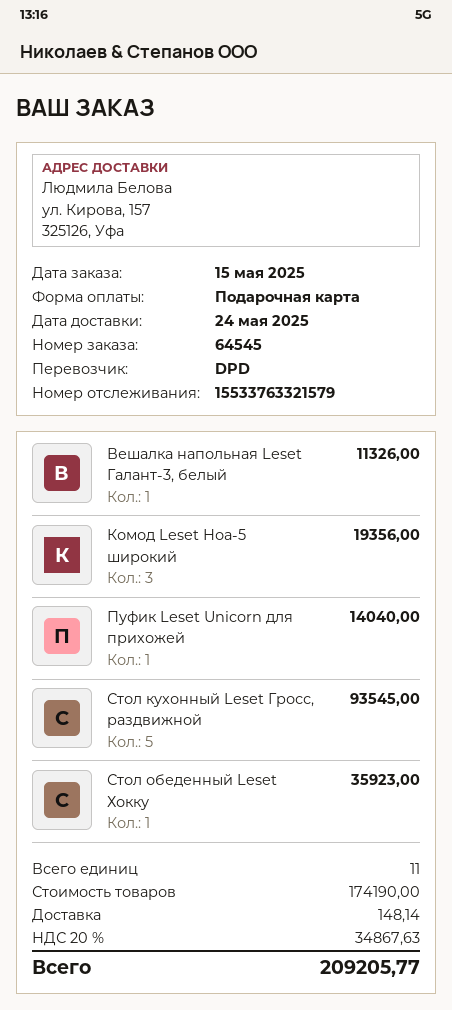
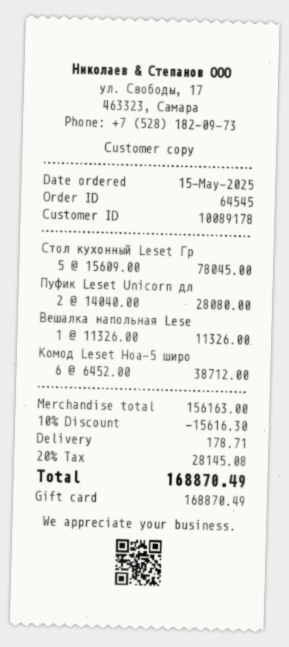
Комод Leset Ноа-5 широкий: 3 for 19356.00 -> 6 for 38712.00
Пуфик Leset Unicorn для прихожей: 1 for 14040.00 -> 2 for 28080.00
Стол кухонный Leset Гросс, раздвижной: 5 for 93545.00 -> 5 for 78045.00
Стол обеденный Leset Хокку: 1 for 35923.00 -> none
subtotal: 174190.00 -> 156163.00
discount: none -> 10% = 15616.30
shipping: 148.14 -> 178.71
tax: 20% = 34867.63 -> 20% = 28145.08
total: 209205.77 -> 168870.49

